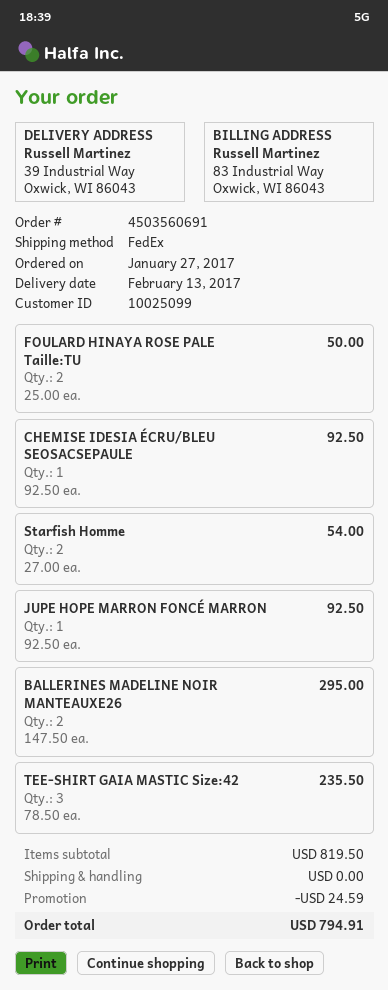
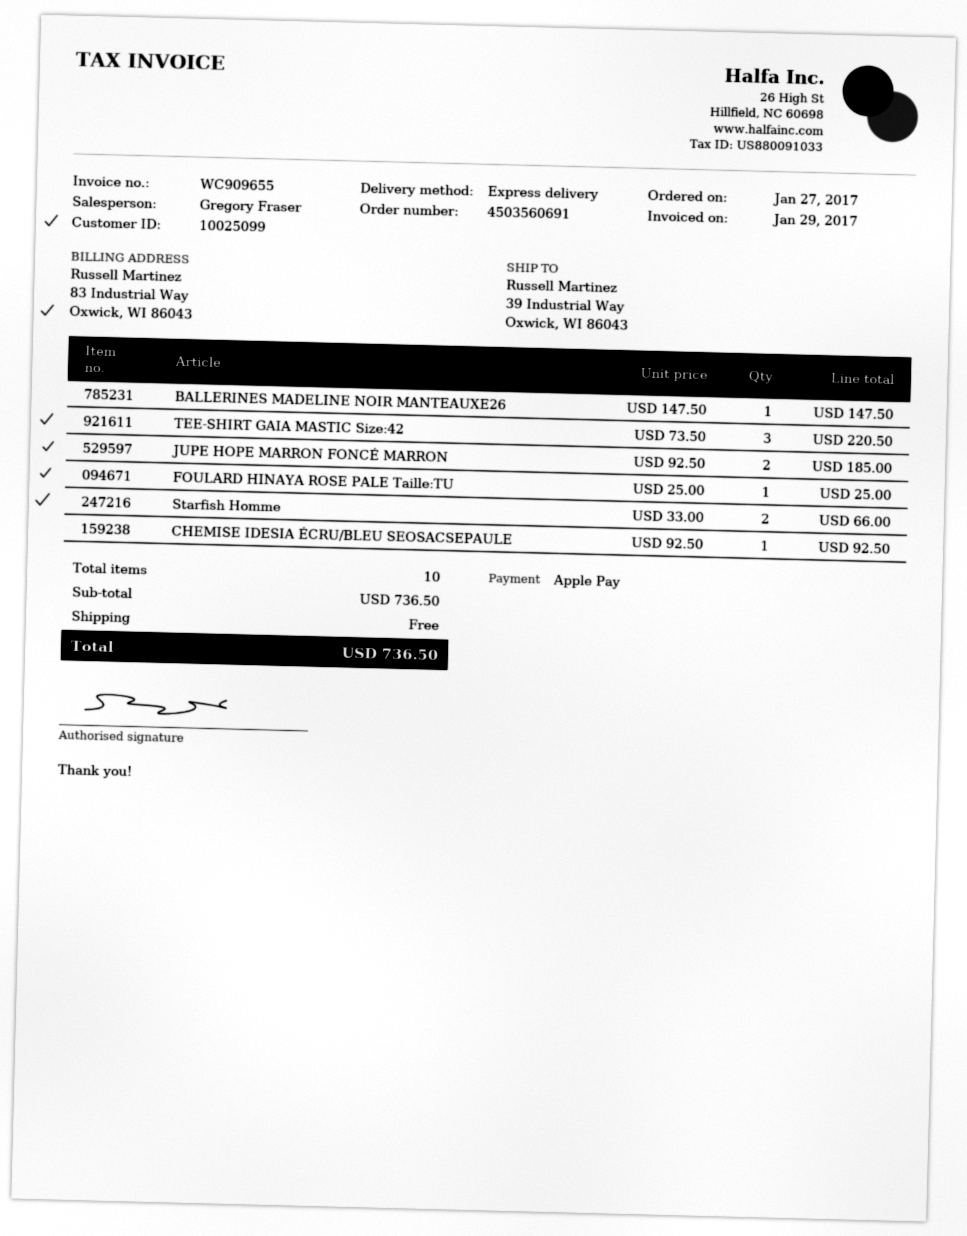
shipping method: FedEx -> express
FOULARD HINAYA ROSE PALE Taille:TU: 2 x 25.00 = 50.00 -> 1 x 25.00 = 25.00
Starfish Homme: 2 x 27.00 = 54.00 -> 2 x 33.00 = 66.00
JUPE HOPE MARRON FONCÉ MARRON: 1 x 92.50 = 92.50 -> 2 x 92.50 = 185.00
BALLERINES MADELINE NOIR MANTEAUXE26: 2 x 147.50 = 295.00 -> 1 x 147.50 = 147.50
TEE-SHIRT GAIA MASTIC Size:42: 3 x 78.50 = 235.50 -> 3 x 73.50 = 220.50
subtotal: 819.50 -> 736.50
discount: 24.59 -> none
total: 794.91 -> 736.50

